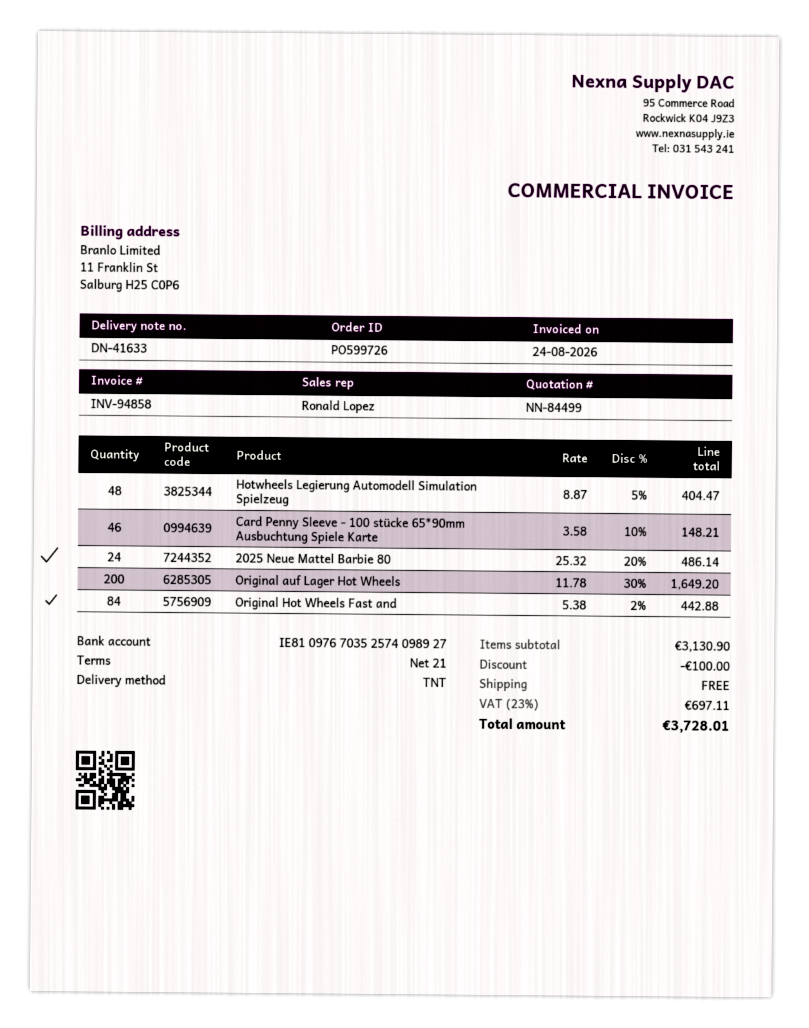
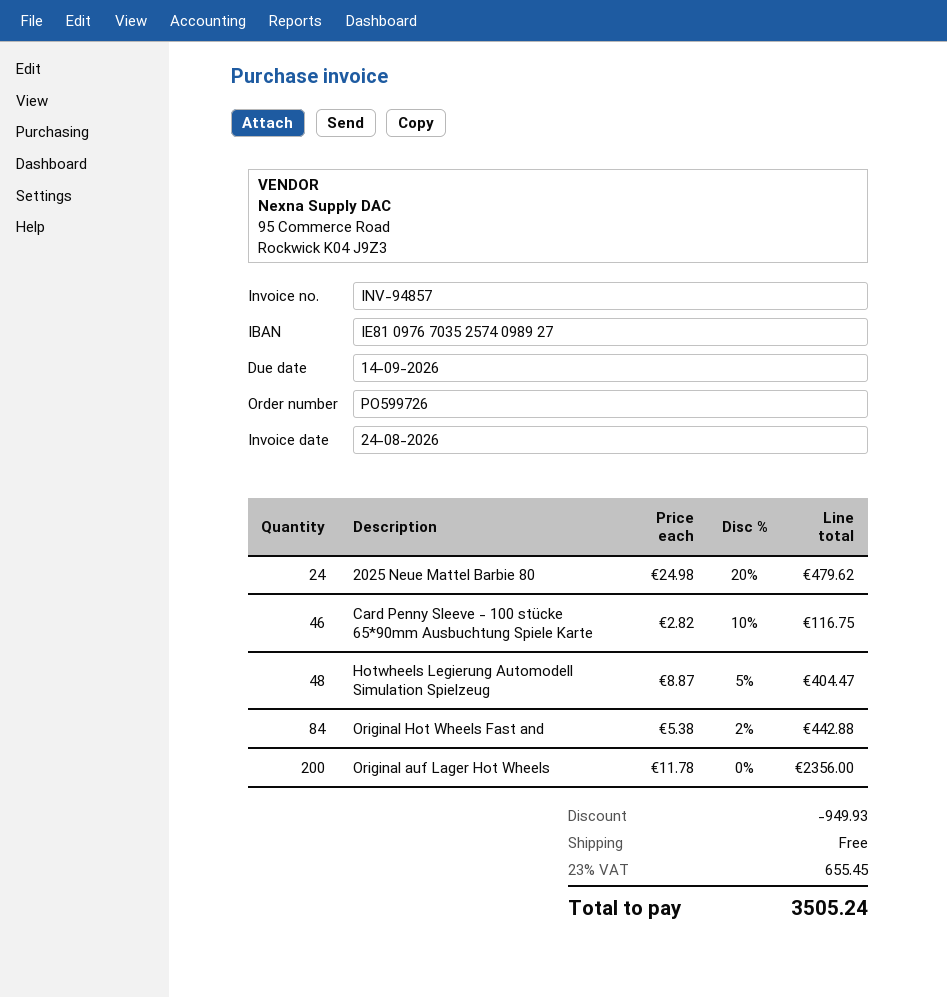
invoice number: INV-94858 -> INV-94857
Card Penny Sleeve - 100 stücke 65*90mm Ausbuchtung Spiele Karte: 46 x 3.58 - 10% = 148.21 -> 46 x 2.82 - 10% = 116.75
2025 Neue Mattel Barbie 80: 24 x 25.32 - 20% = 486.14 -> 24 x 24.98 - 20% = 479.62
Original auf Lager Hot Wheels: 200 x 11.78 - 30% = 1649.20 -> 200 x 11.78 = 2356.00
discount: 100.00 -> 949.93
tax: 23% = 697.11 -> 23% = 655.45
total: 3728.01 -> 3505.24

